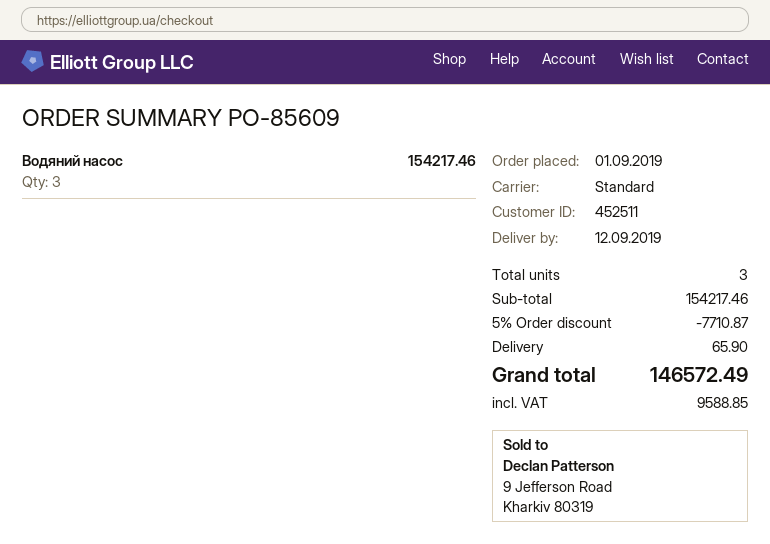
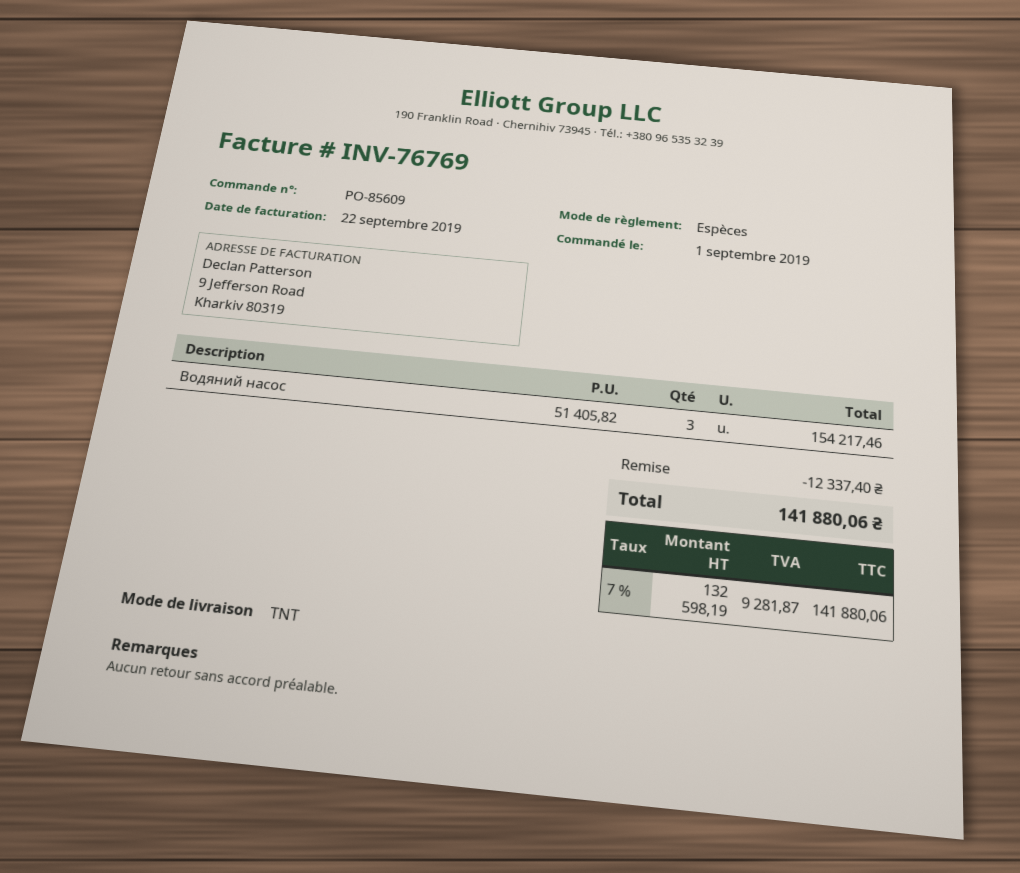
shipping method: standard -> TNT
discount: 7710.87 -> 12337.40
shipping: 65.90 -> none
tax: 9588.85 -> 9281.87
total: 146572.49 -> 141880.06

